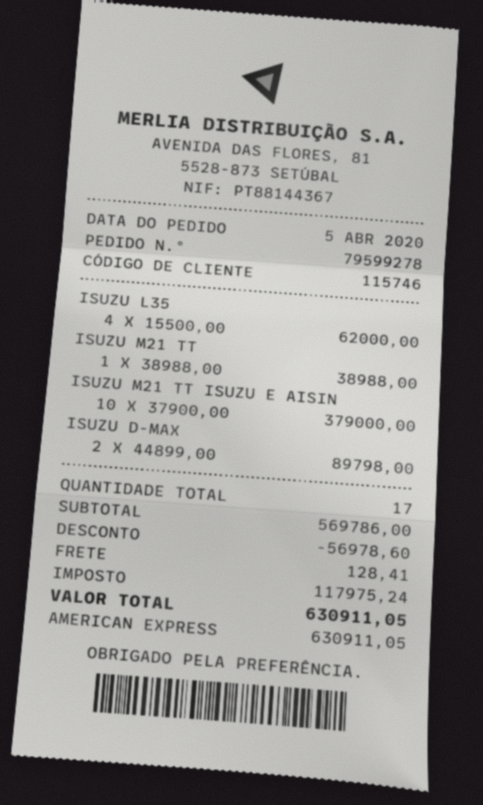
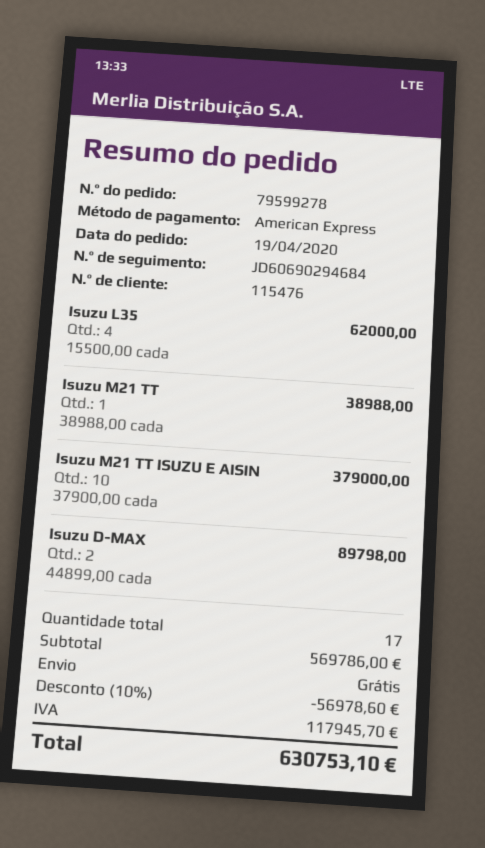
order date: 2020-04-05 -> 2020-04-19
customer number: 115746 -> 115476
shipping: 128.41 -> 0.00
tax: 117975.24 -> 117945.70
total: 630911.05 -> 630753.10

